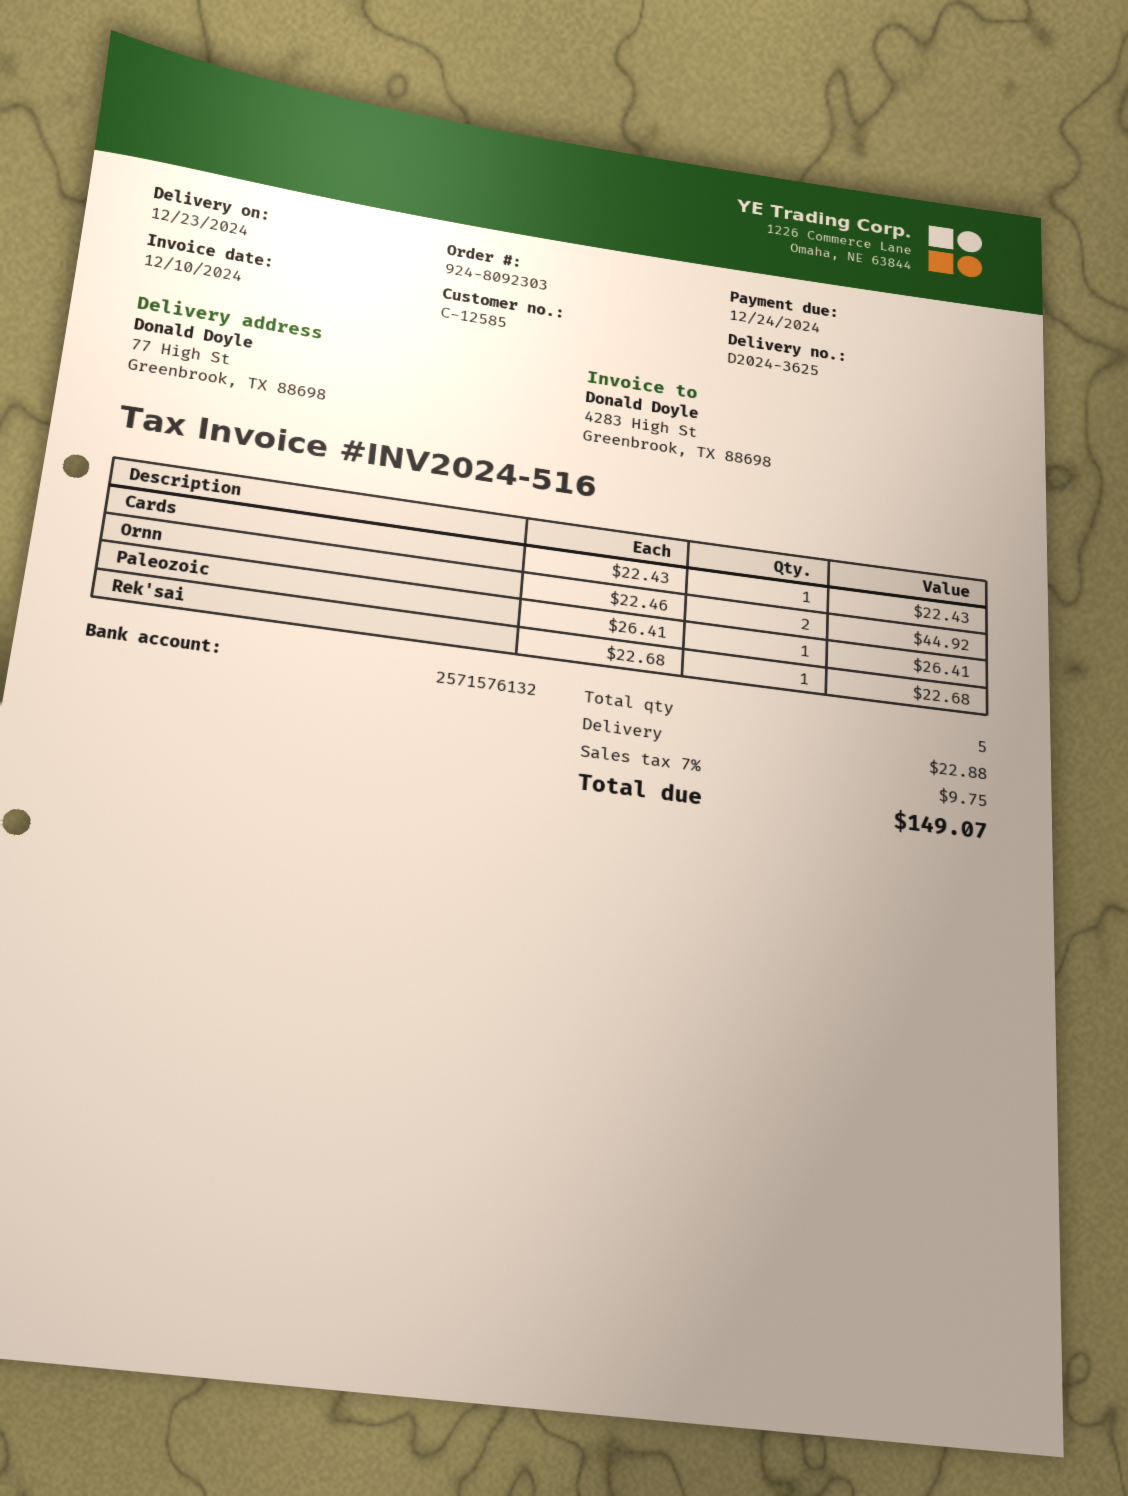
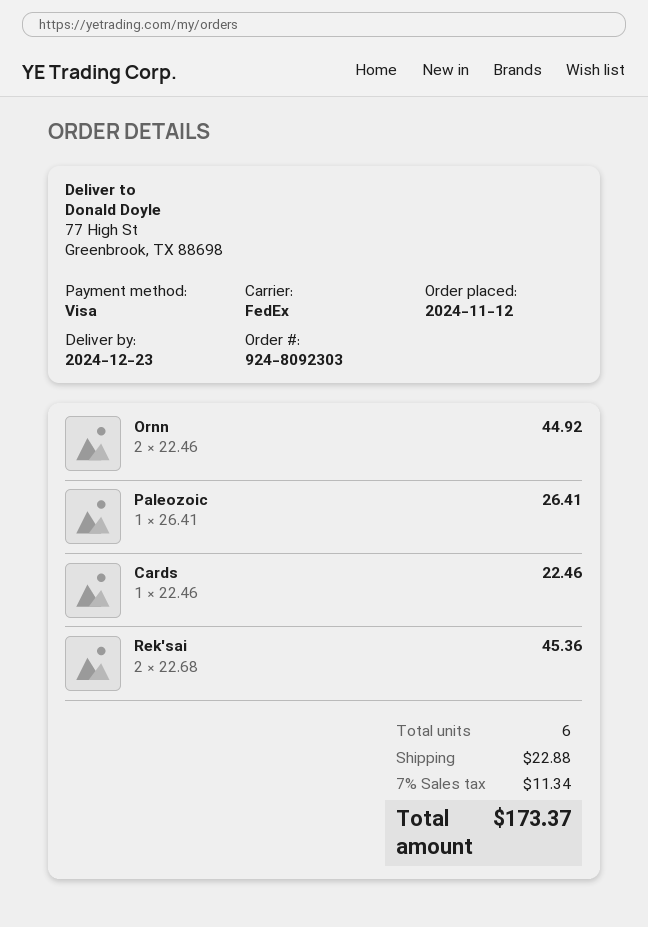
Cards: 1 x 22.43 = 22.43 -> 1 x 22.46 = 22.46
Rek'sai: 1 x 22.68 = 22.68 -> 2 x 22.68 = 45.36
total quantity: 5 -> 6
tax: 7% = 9.75 -> 7% = 11.34
total: 149.07 -> 173.37

